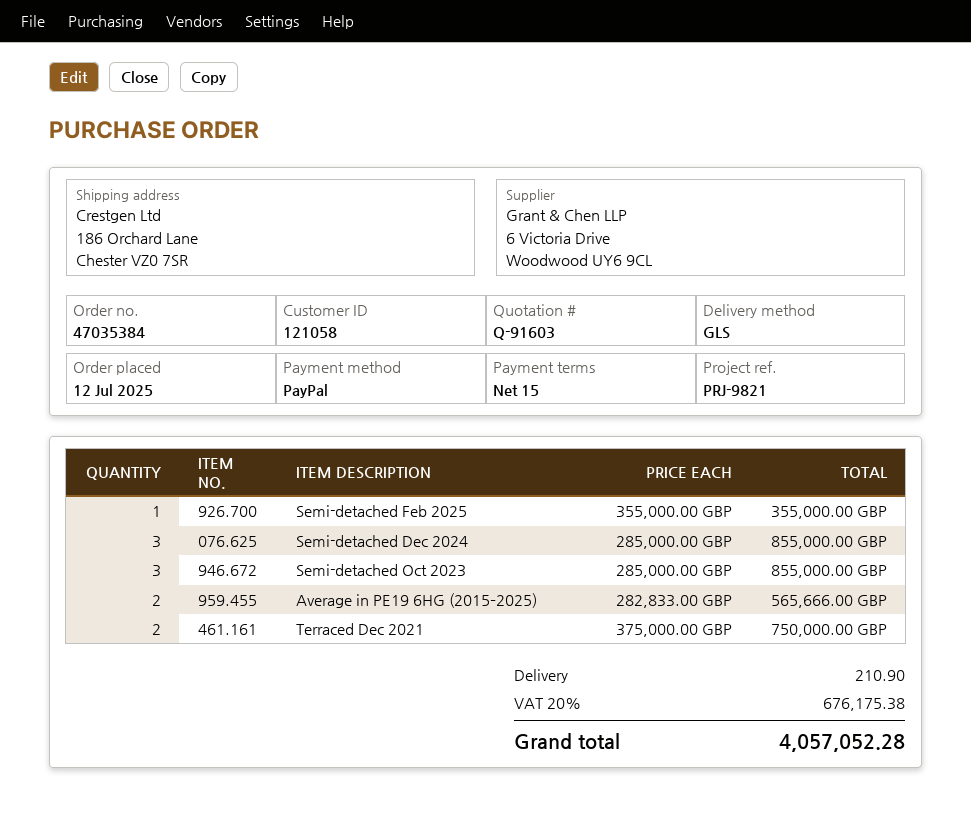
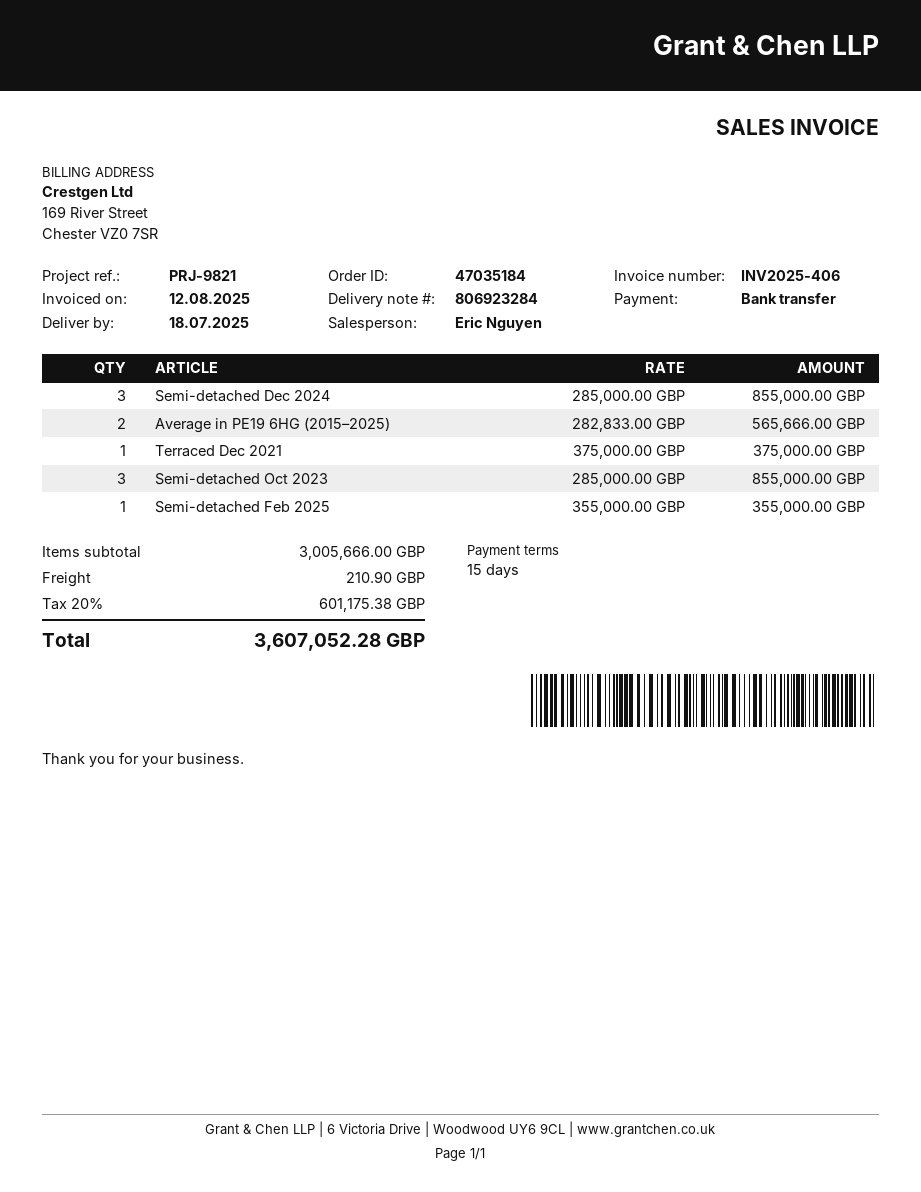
order number: 47035384 -> 47035184
payment method: PayPal -> bank transfer
Terraced Dec 2021: 2 x 375000.00 = 750000.00 -> 1 x 375000.00 = 375000.00
tax: 20% = 676175.38 -> 20% = 601175.38
total: 4057052.28 -> 3607052.28

